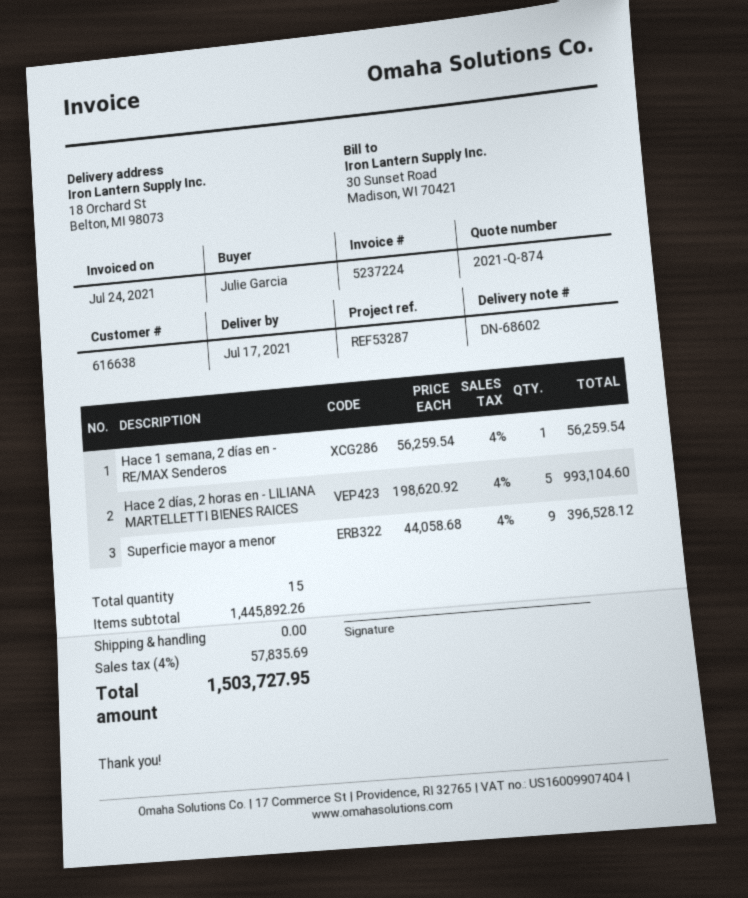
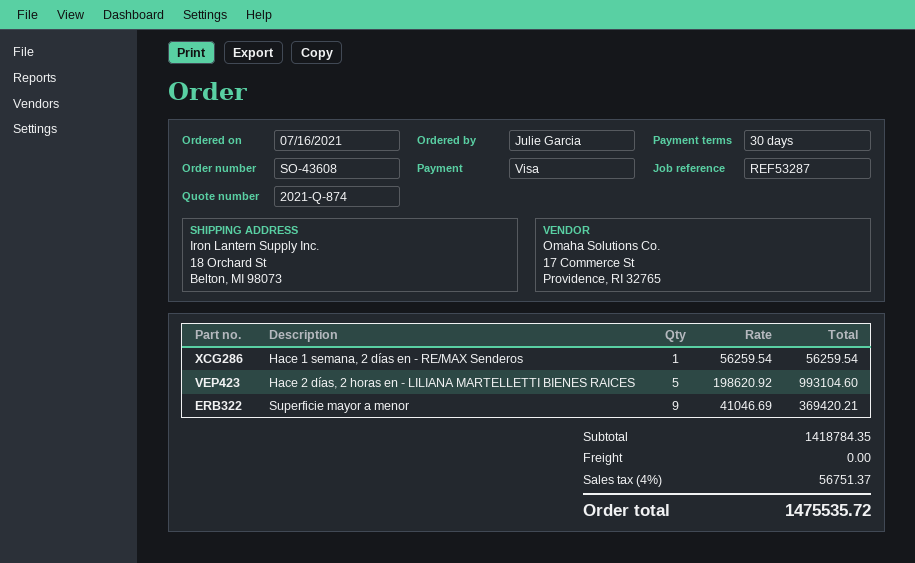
Superficie mayor a menor: 9 x 44058.68 = 396528.12 -> 9 x 41046.69 = 369420.21
subtotal: 1445892.26 -> 1418784.35
tax: 4% = 57835.69 -> 4% = 56751.37
total: 1503727.95 -> 1475535.72

